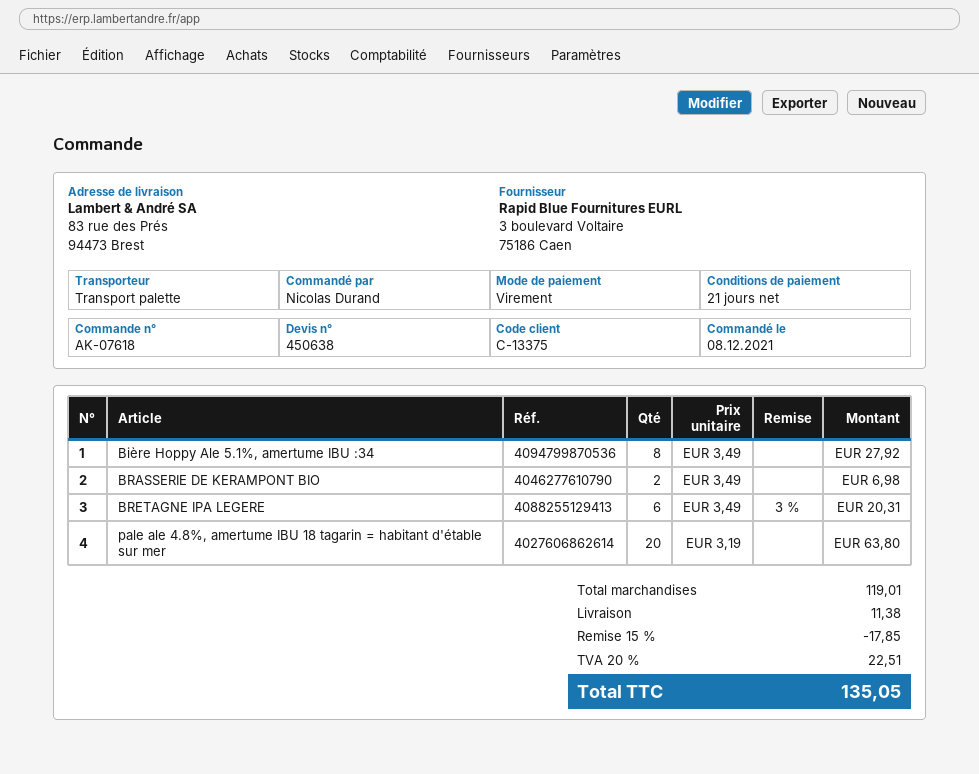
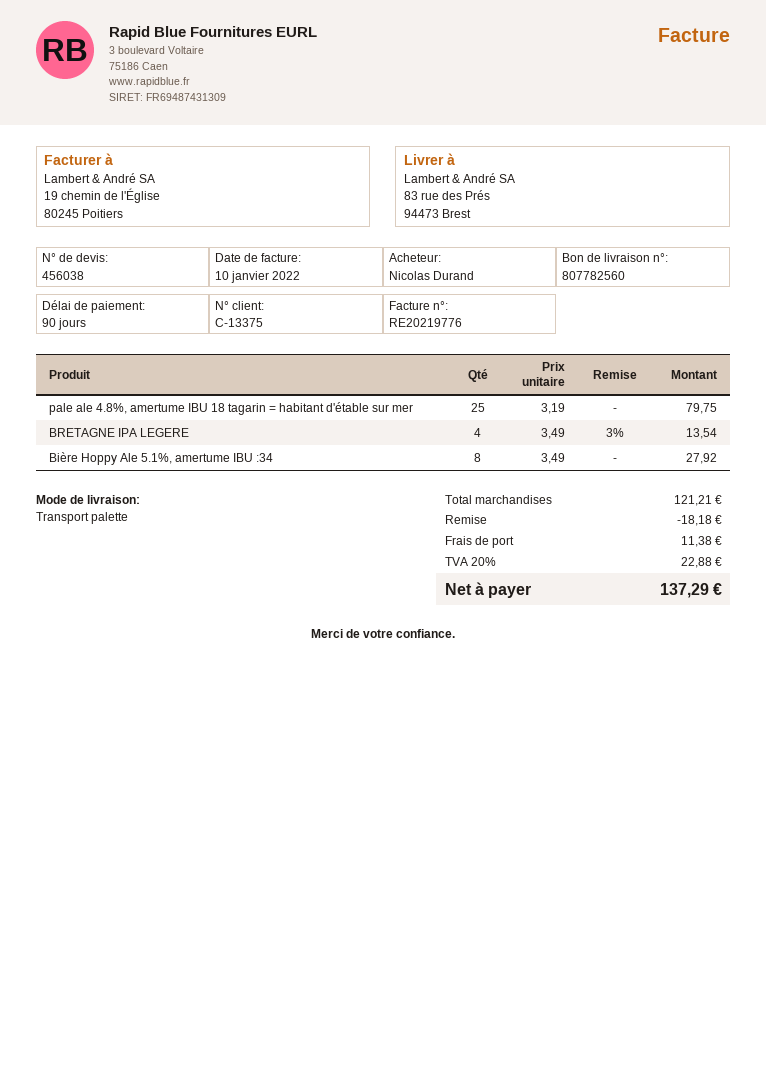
quote number: 450638 -> 456038
payment terms: 21 days -> 90 days
BRASSERIE DE KERAMPONT BIO: 2 x 3.49 = 6.98 -> none
BRETAGNE IPA LEGERE: 6 x 3.49 - 3% = 20.31 -> 4 x 3.49 - 3% = 13.54
pale ale 4.8%, amertume IBU 18 tagarin = habitant d'étable sur mer: 20 x 3.19 = 63.80 -> 25 x 3.19 = 79.75
subtotal: 119.01 -> 121.21
discount: 17.85 -> 18.18
tax: 20% = 22.51 -> 20% = 22.88
total: 135.05 -> 137.29

